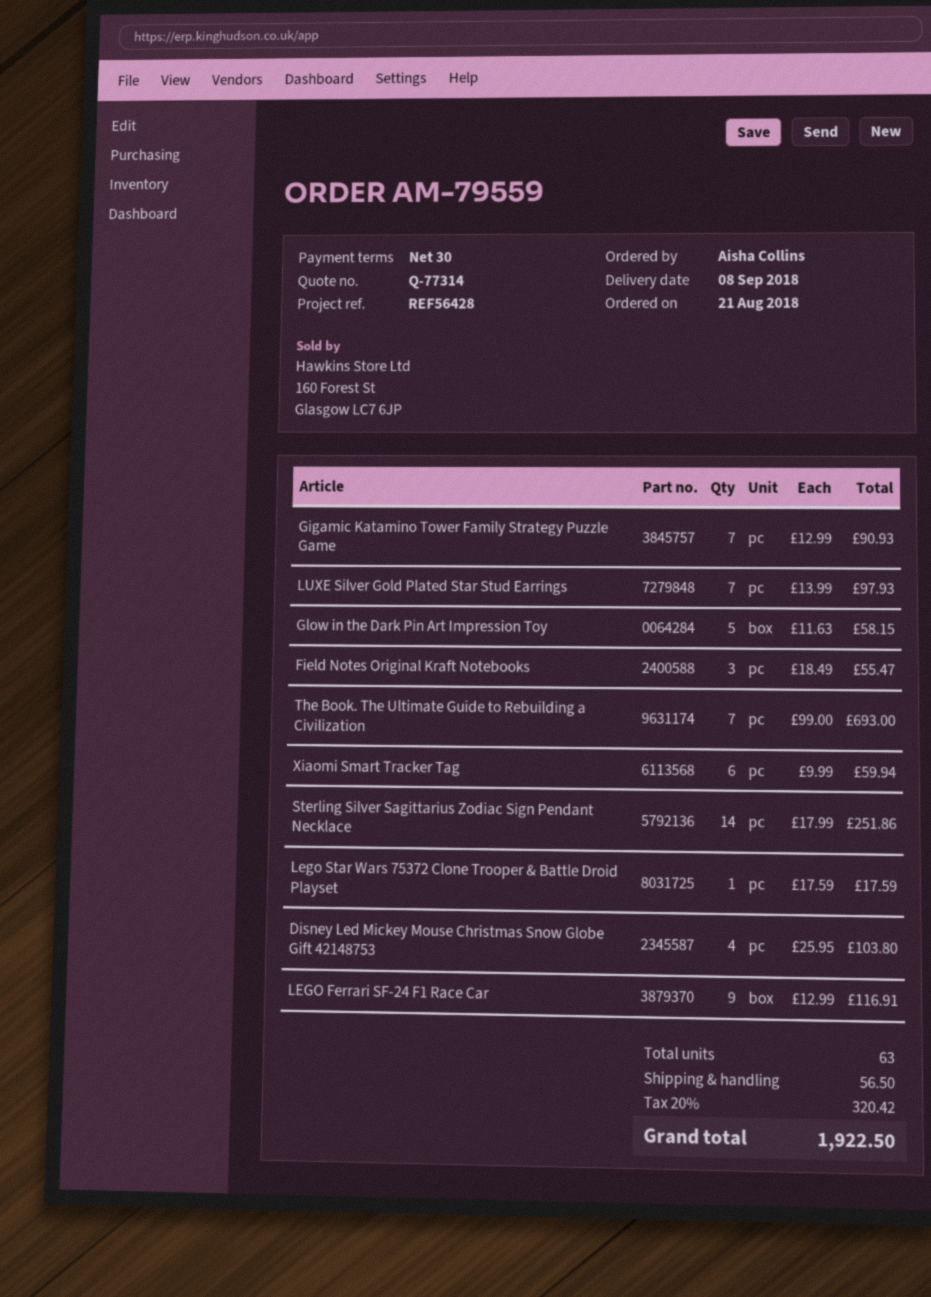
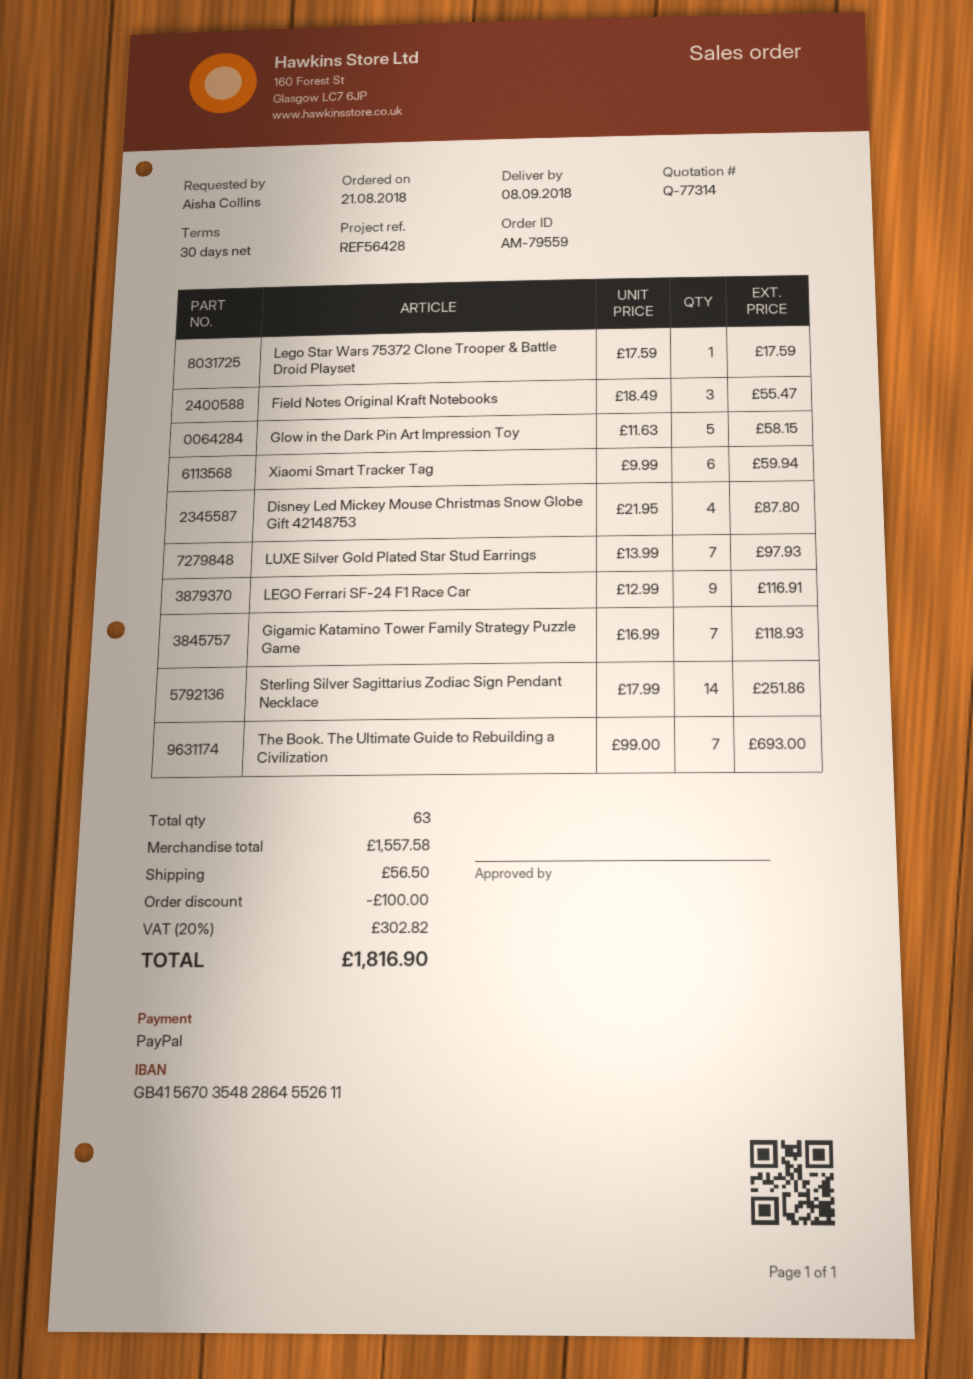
Gigamic Katamino Tower Family Strategy Puzzle Game: 7 x 12.99 = 90.93 -> 7 x 16.99 = 118.93
Disney Led Mickey Mouse Christmas Snow Globe Gift 42148753: 4 x 25.95 = 103.80 -> 4 x 21.95 = 87.80
discount: none -> 100.00
tax: 20% = 320.42 -> 20% = 302.82
total: 1922.50 -> 1816.90

